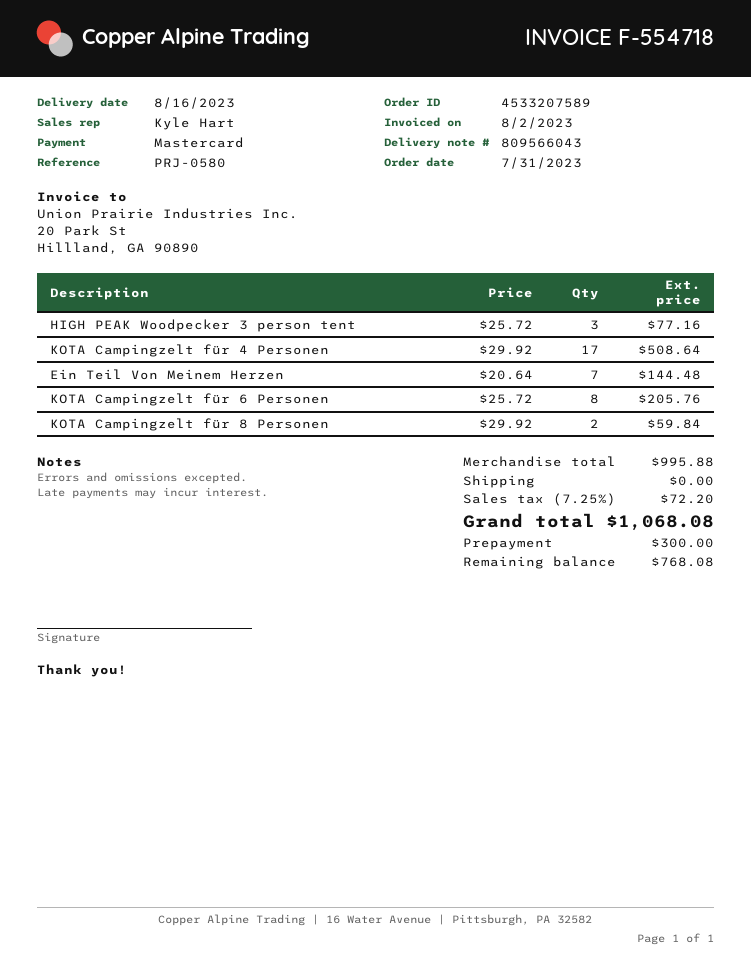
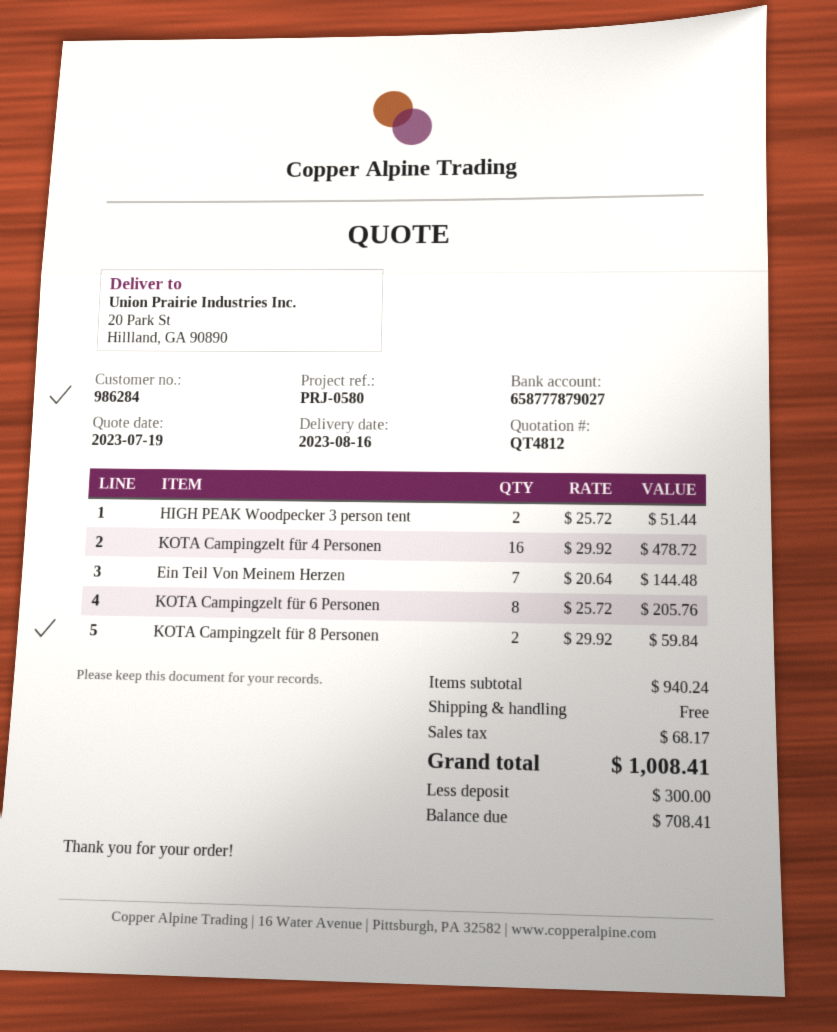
HIGH PEAK Woodpecker 3 person tent: 3 x 25.72 = 77.16 -> 2 x 25.72 = 51.44
KOTA Campingzelt für 4 Personen: 17 x 29.92 = 508.64 -> 16 x 29.92 = 478.72
subtotal: 995.88 -> 940.24
tax: 72.20 -> 68.17
total: 1068.08 -> 1008.41
balance: 768.08 -> 708.41

